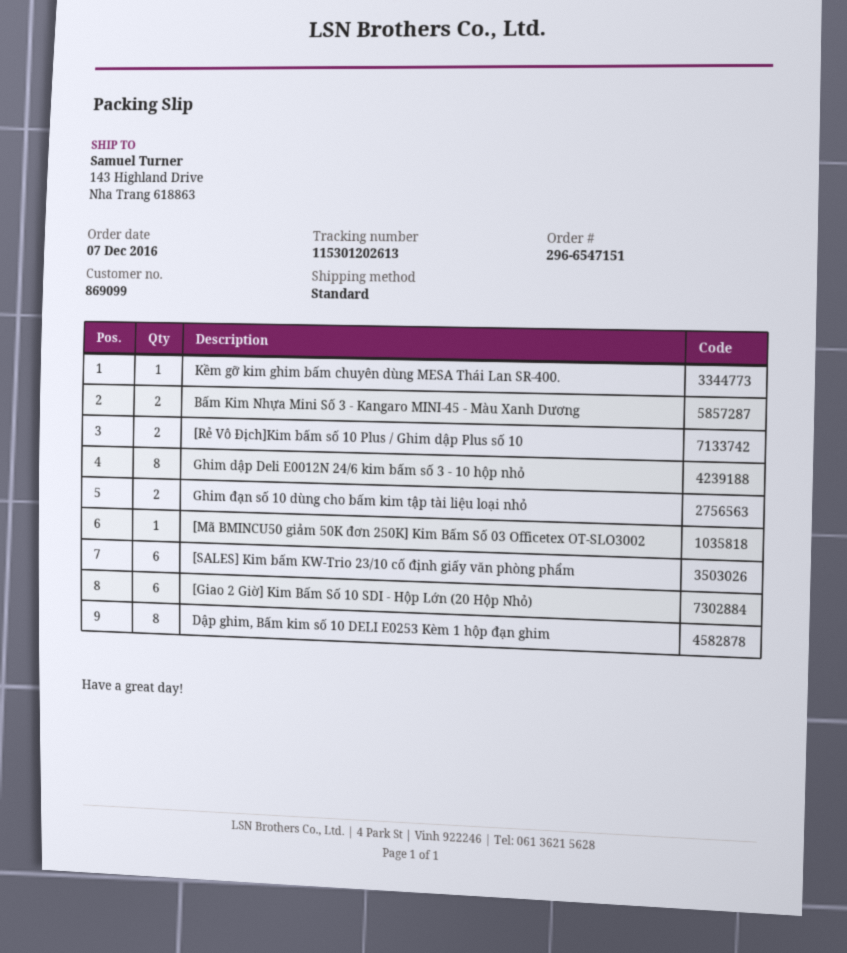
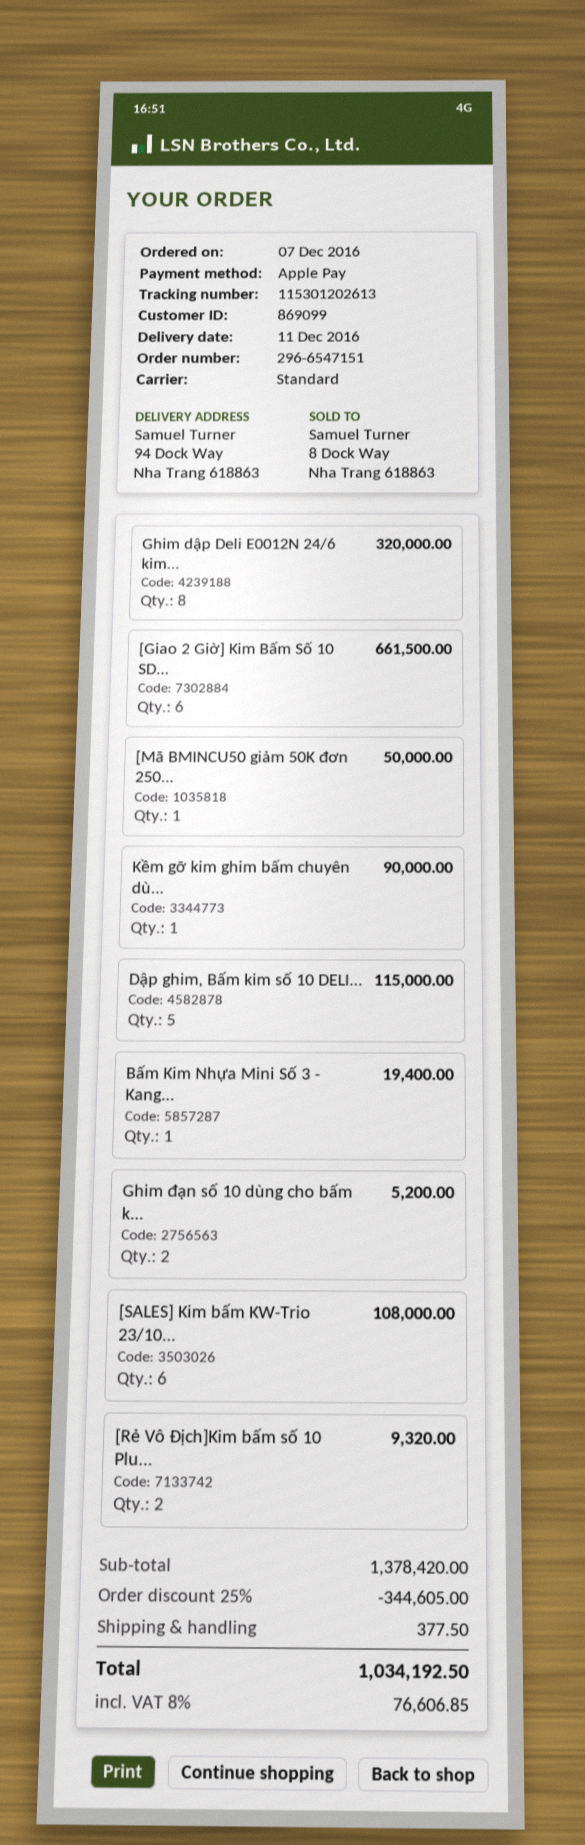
ship to: 143 Highland Drive, Nha Trang 618863 -> 94 Dock Way, Nha Trang 618863
Bấm Kim Nhựa Mini Số 3 - Kangaro MINI-45 - Màu Xanh Dương: 2 -> 1
Dập ghim, Bấm kim số 10 DELI E0253 Kèm 1 hộp đạn ghim: 8 -> 5

